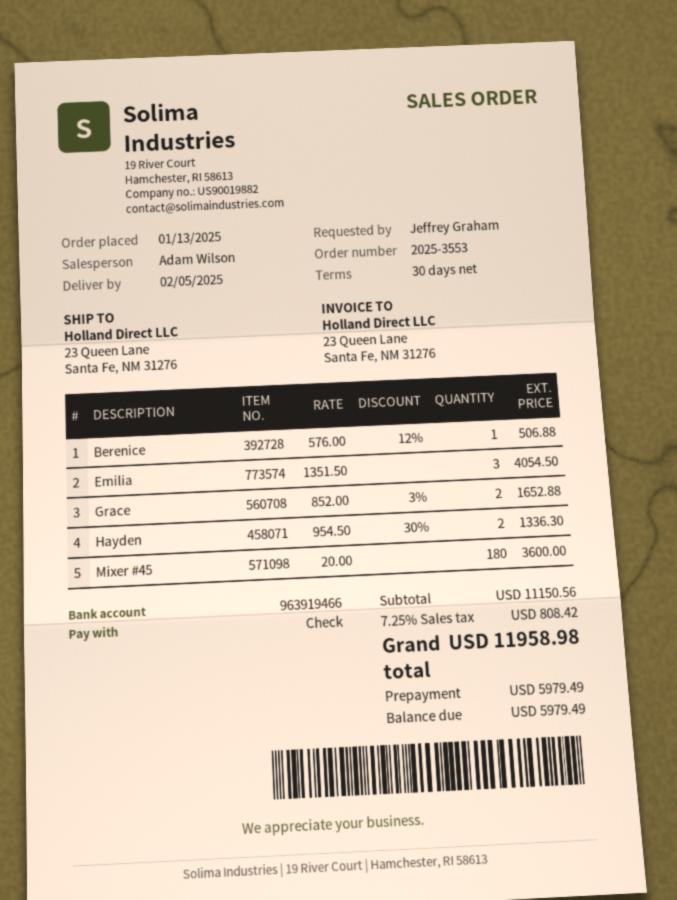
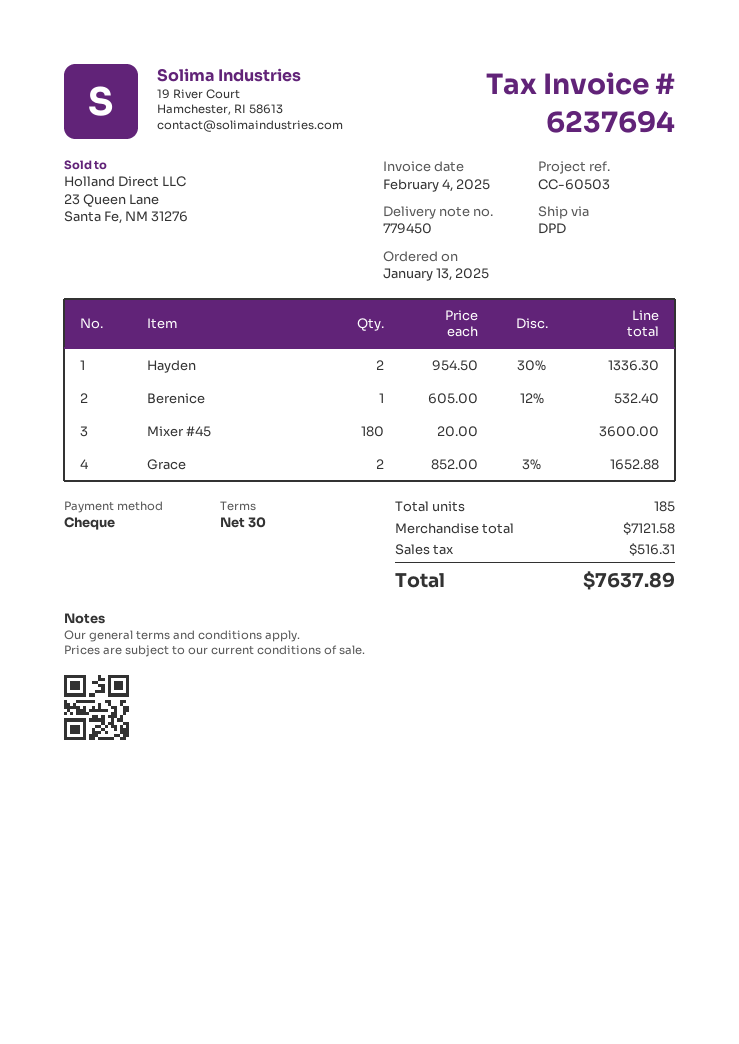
Berenice: 1 x 576.00 - 12% = 506.88 -> 1 x 605.00 - 12% = 532.40
Emilia: 3 x 1351.50 = 4054.50 -> none
subtotal: 11150.56 -> 7121.58
tax: 808.42 -> 516.31
total: 11958.98 -> 7637.89

